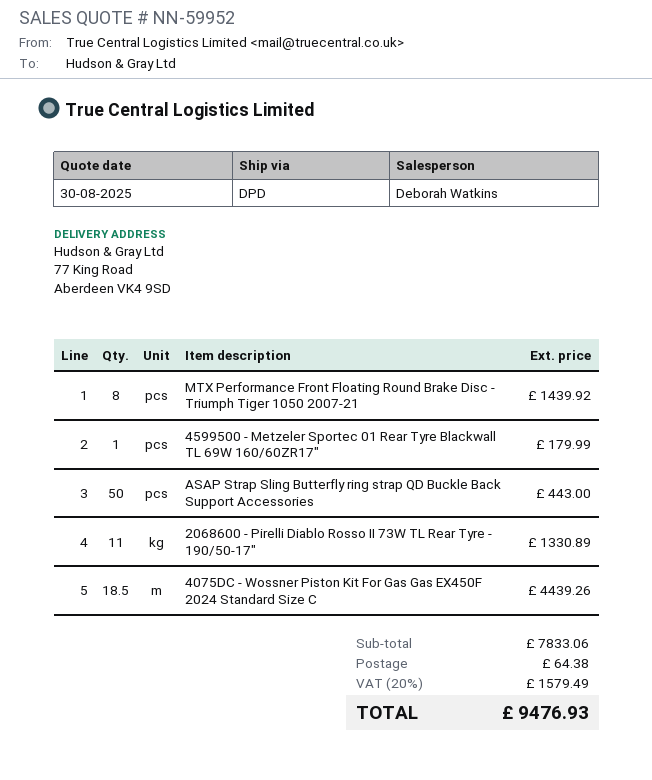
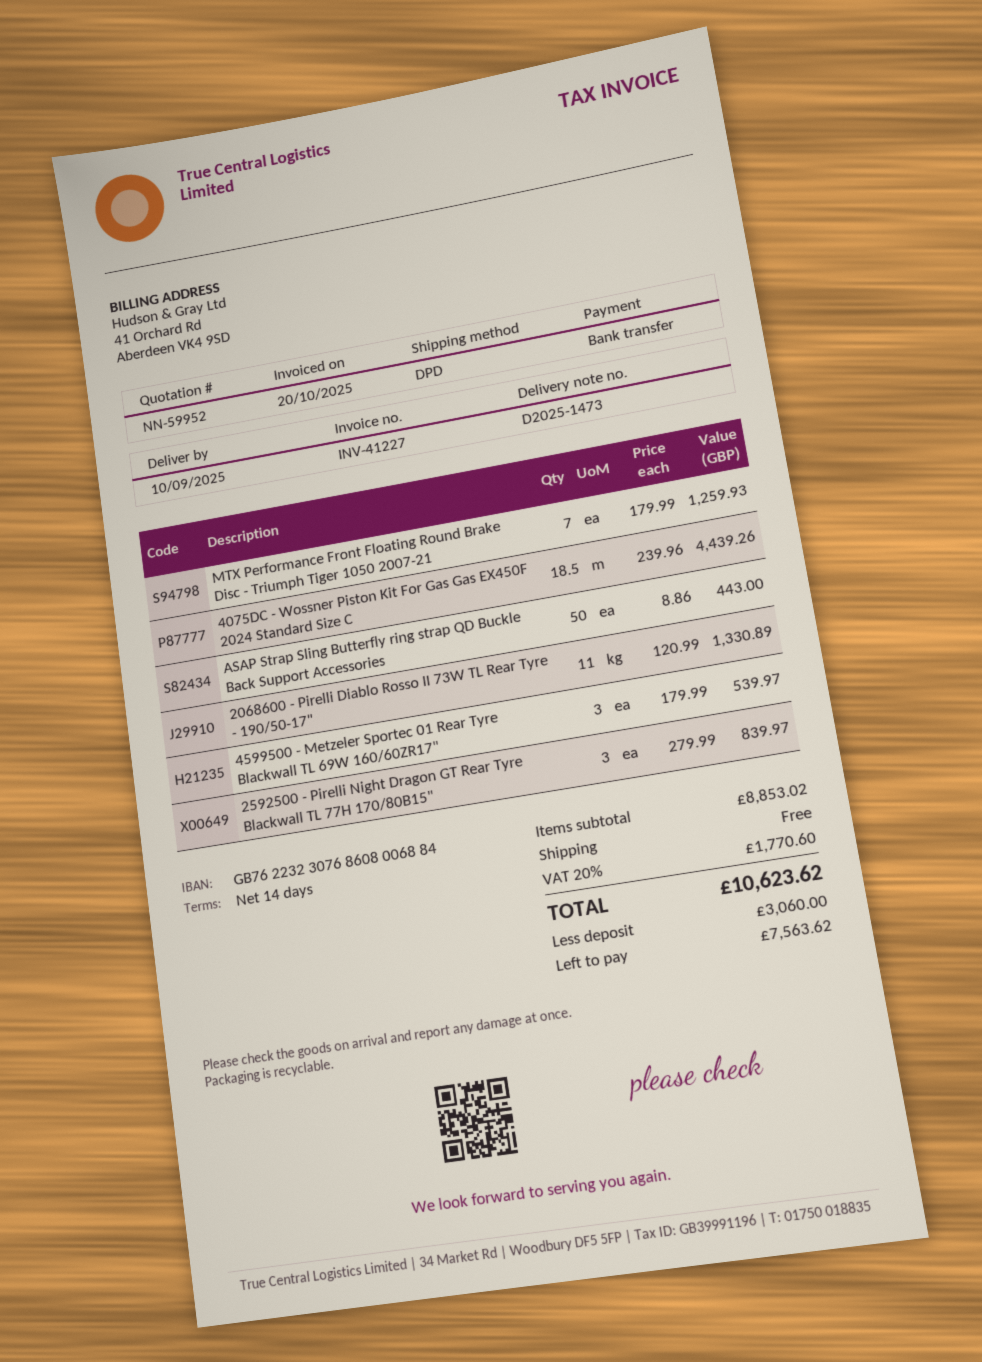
MTX Performance Front Floating Round Brake Disc - Triumph Tiger 1050 2007-21: 8 for 1439.92 -> 7 for 1259.93
4599500 - Metzeler Sportec 01 Rear Tyre Blackwall TL 69W 160/60ZR17": 1 for 179.99 -> 3 for 539.97
2592500 - Pirelli Night Dragon GT Rear Tyre Blackwall TL 77H 170/80B15": none -> 3 for 839.97
subtotal: 7833.06 -> 8853.02
shipping: 64.38 -> 0.00
tax: 20% = 1579.49 -> 20% = 1770.60
total: 9476.93 -> 10623.62

